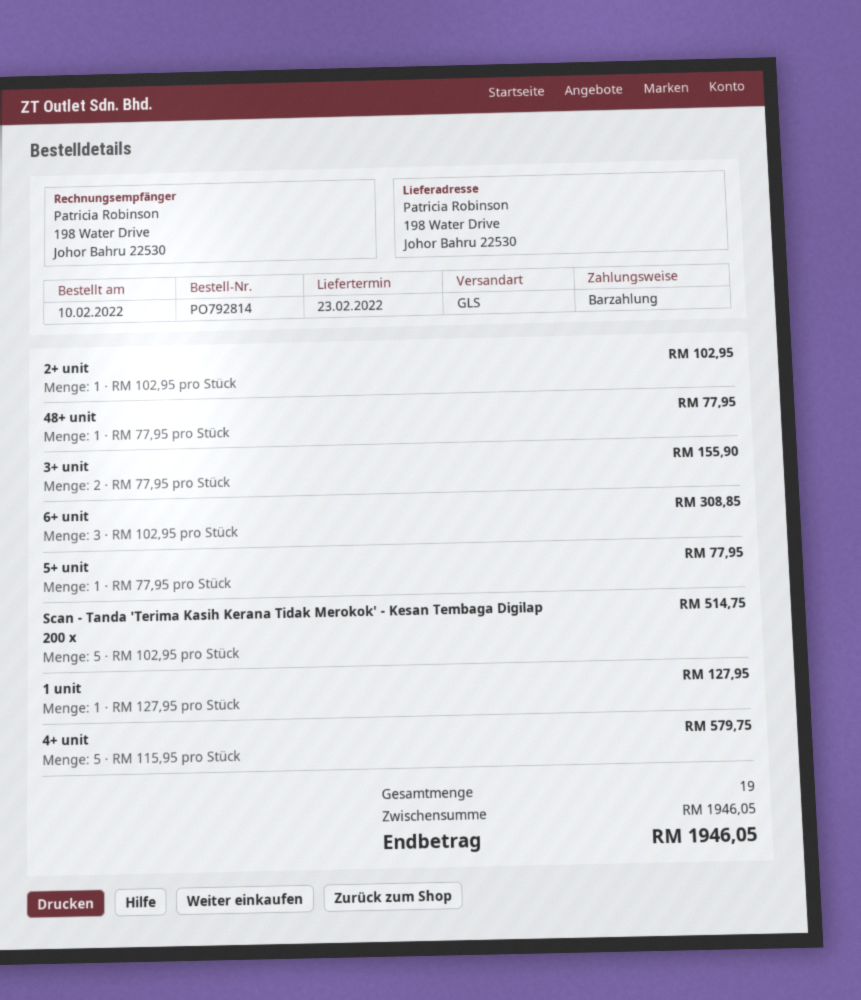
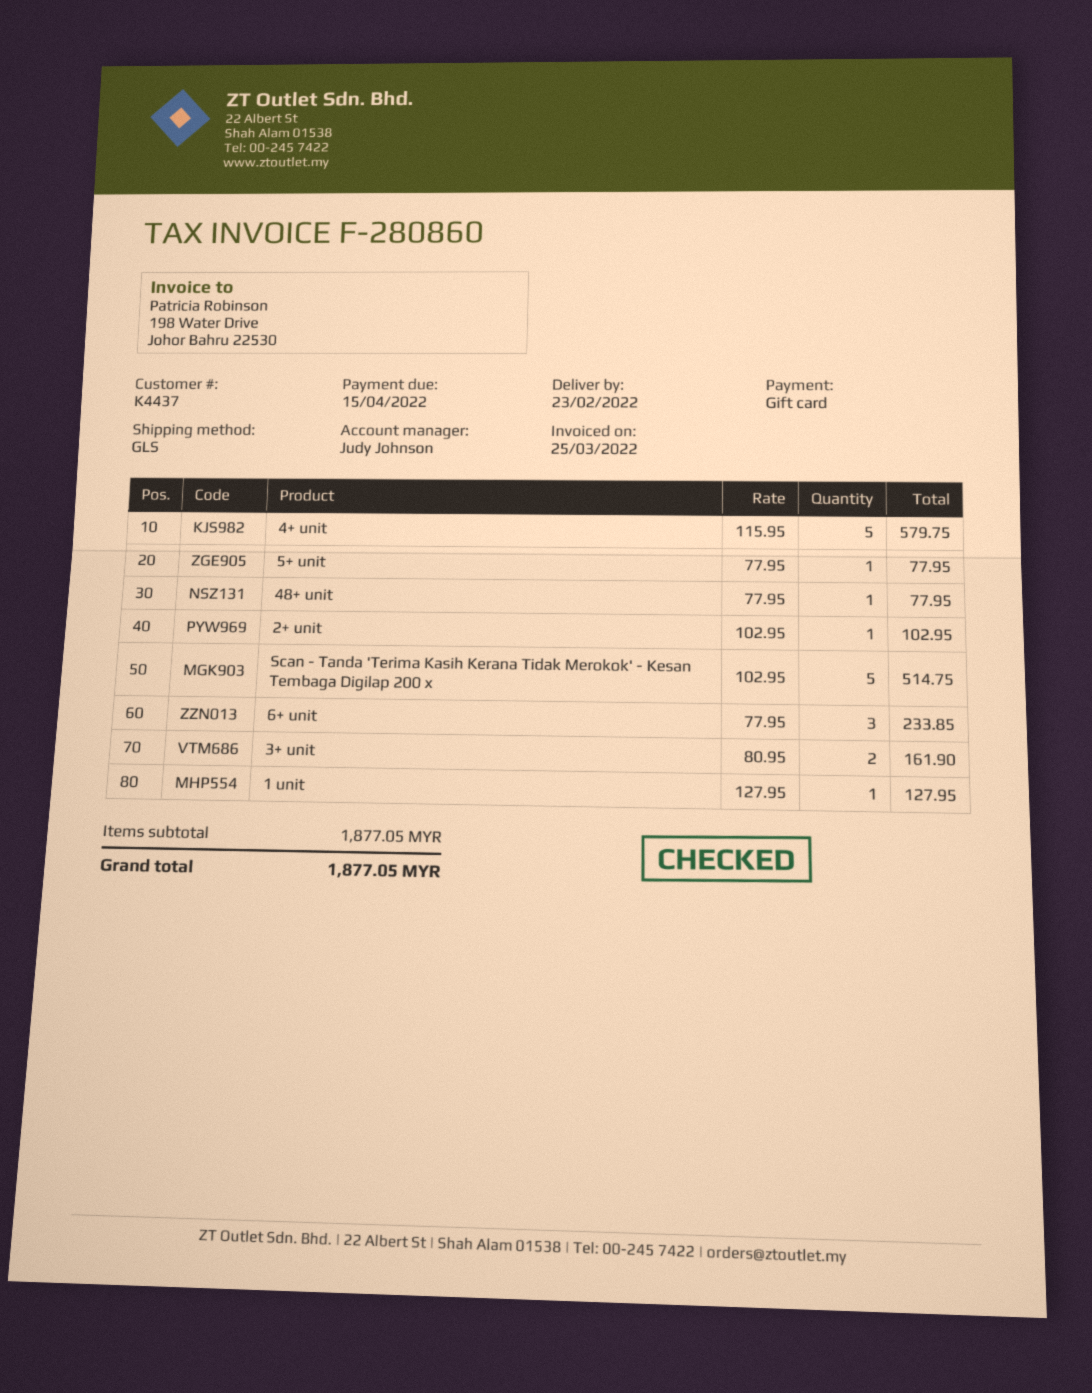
payment method: cash -> gift card
3+ unit: 2 x 77.95 = 155.90 -> 2 x 80.95 = 161.90
6+ unit: 3 x 102.95 = 308.85 -> 3 x 77.95 = 233.85
subtotal: 1946.05 -> 1877.05
total: 1946.05 -> 1877.05

